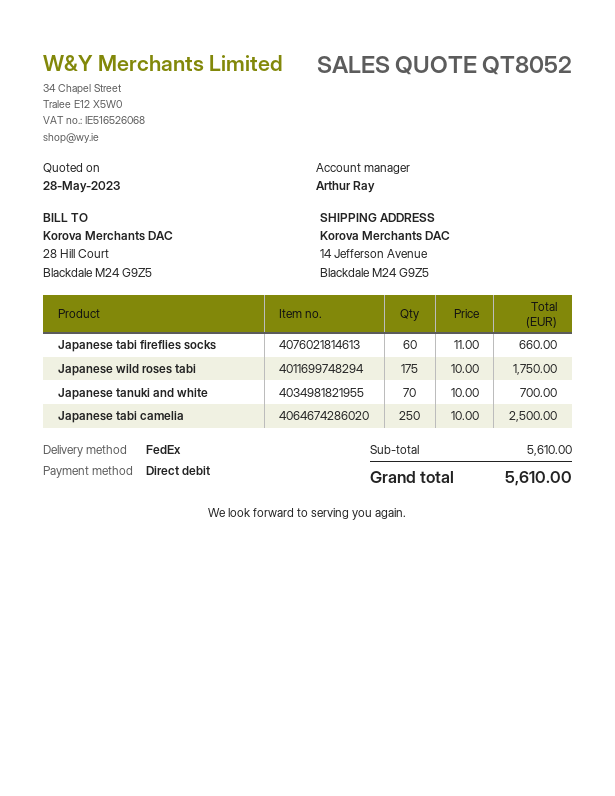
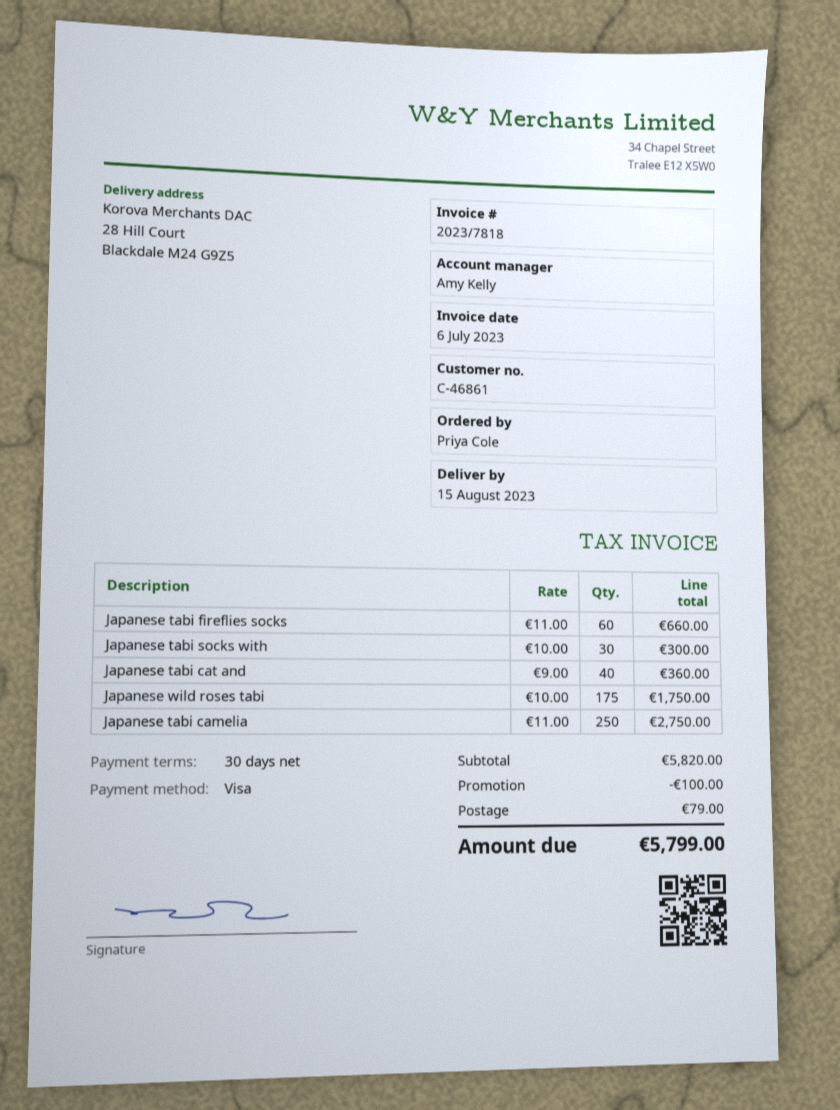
sales rep: Arthur Ray -> Amy Kelly
payment method: direct debit -> Visa
ship to: 14 Jefferson Avenue, Blackdale M24 G9Z5 -> 28 Hill Court, Blackdale M24 G9Z5
Japanese tanuki and white: 70 x 10.00 = 700.00 -> none
Japanese tabi camelia: 250 x 10.00 = 2500.00 -> 250 x 11.00 = 2750.00
Japanese tabi socks with: none -> 30 x 10.00 = 300.00
Japanese tabi cat and: none -> 40 x 9.00 = 360.00
subtotal: 5610.00 -> 5820.00
discount: none -> 100.00
shipping: none -> 79.00
total: 5610.00 -> 5799.00

